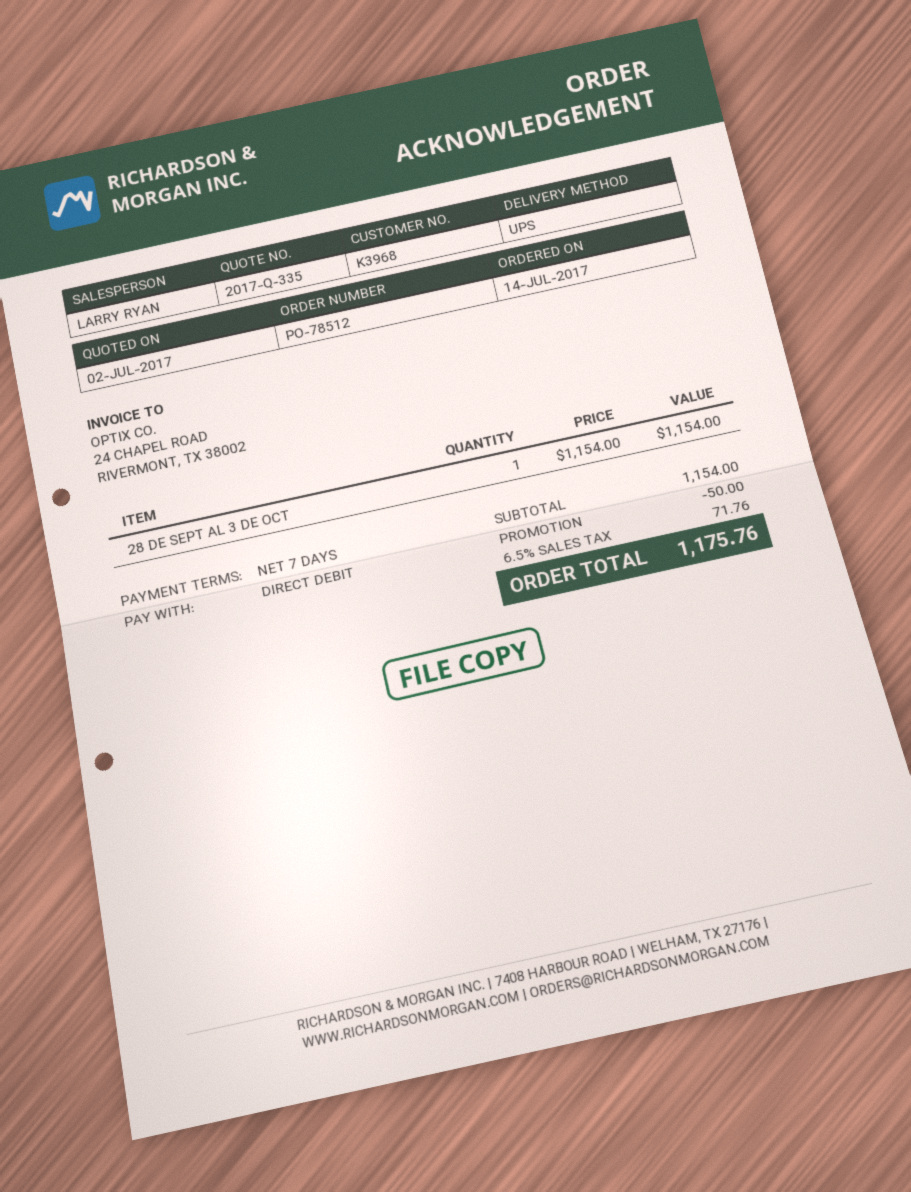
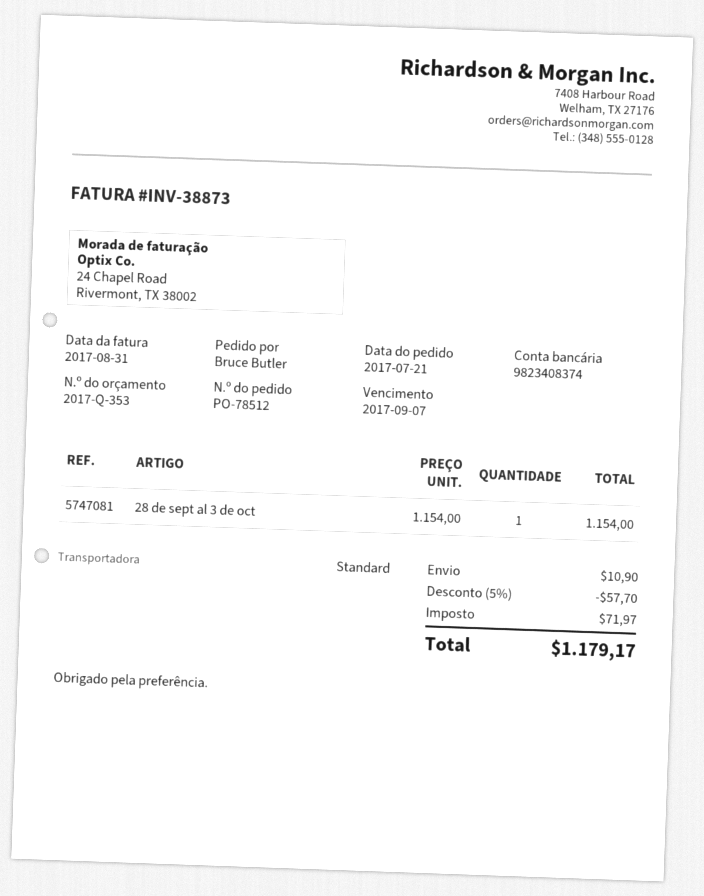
quote number: 2017-Q-335 -> 2017-Q-353
order date: 2017-07-14 -> 2017-07-21
shipping method: UPS -> standard
discount: 50.00 -> 57.70
shipping: none -> 10.90
tax: 71.76 -> 71.97
total: 1175.76 -> 1179.17

